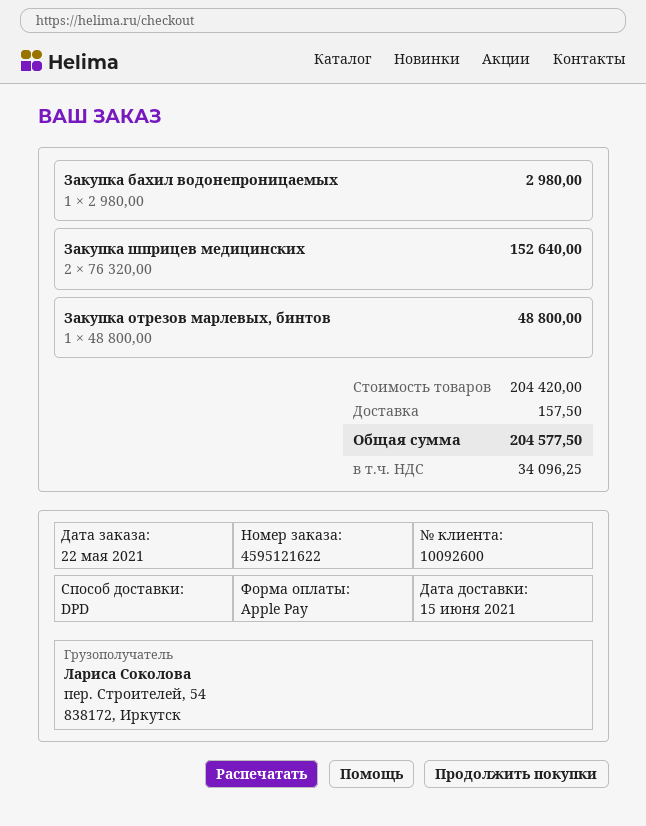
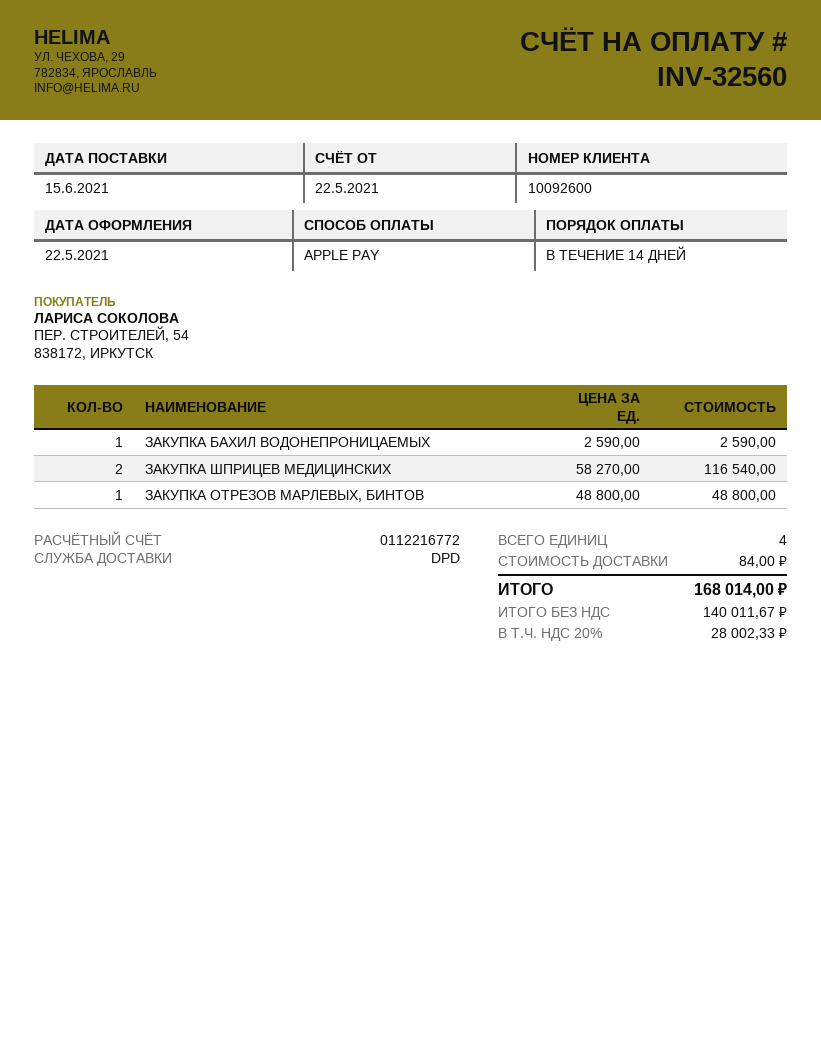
Закупка бахил водонепроницаемых: 1 x 2980.00 = 2980.00 -> 1 x 2590.00 = 2590.00
Закупка шприцев медицинских: 2 x 76320.00 = 152640.00 -> 2 x 58270.00 = 116540.00
shipping: 157.50 -> 84.00
tax: 34096.25 -> 28002.33
total: 204577.50 -> 168014.00

